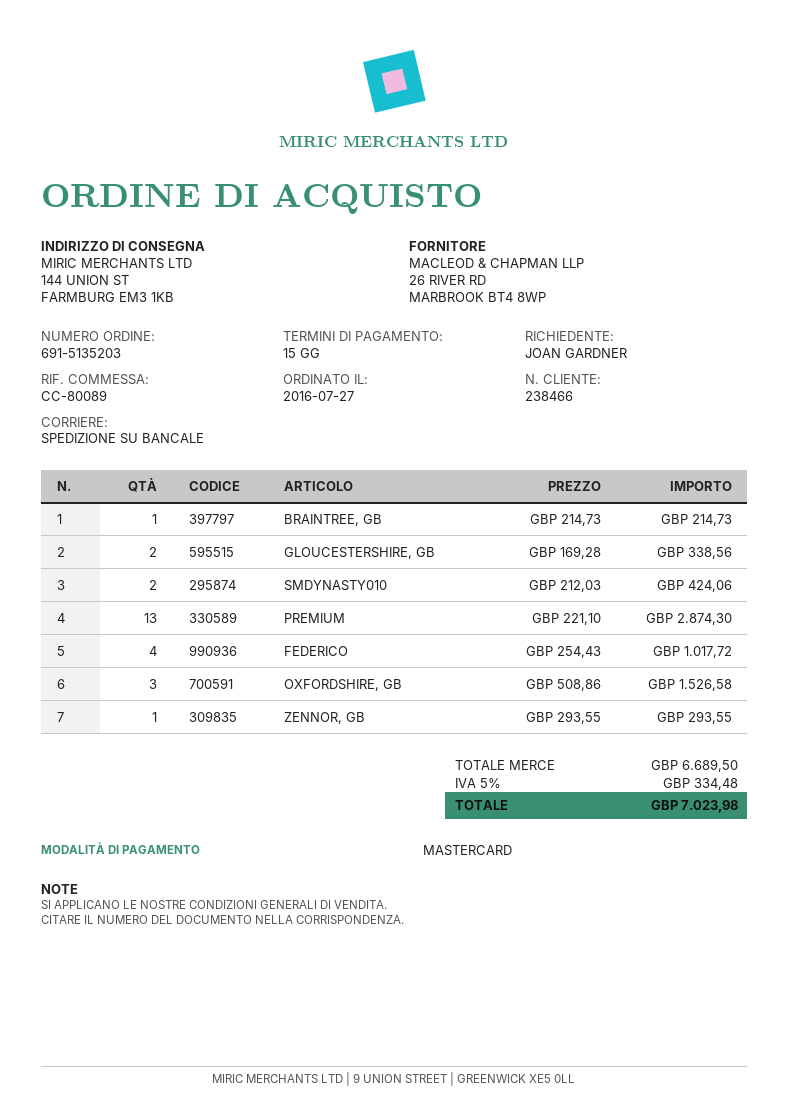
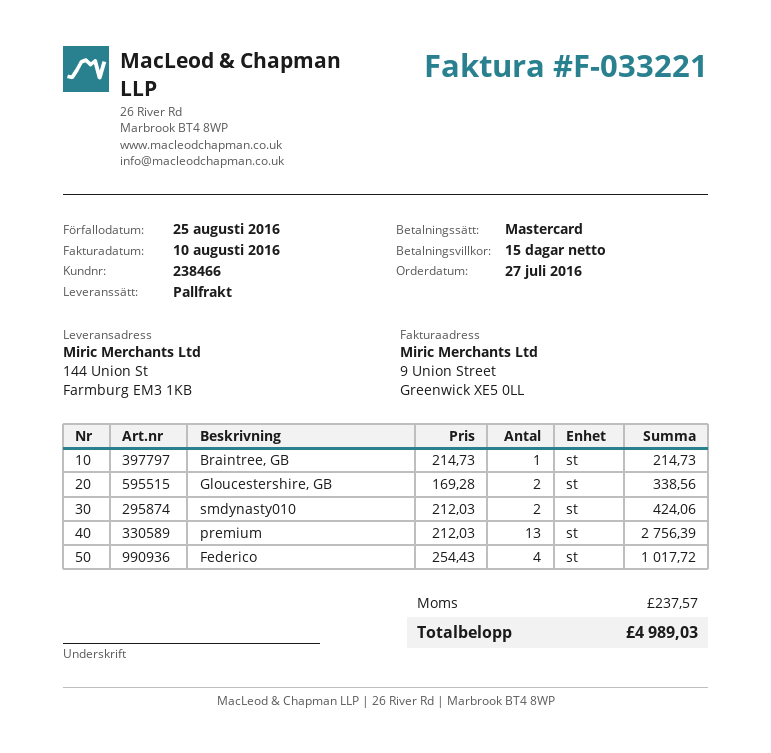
PREMIUM: 13 x 221.10 = 2874.30 -> 13 x 212.03 = 2756.39
OXFORDSHIRE, GB: 3 x 508.86 = 1526.58 -> none
ZENNOR, GB: 1 x 293.55 = 293.55 -> none
tax: 334.48 -> 237.57
total: 7023.98 -> 4989.03

